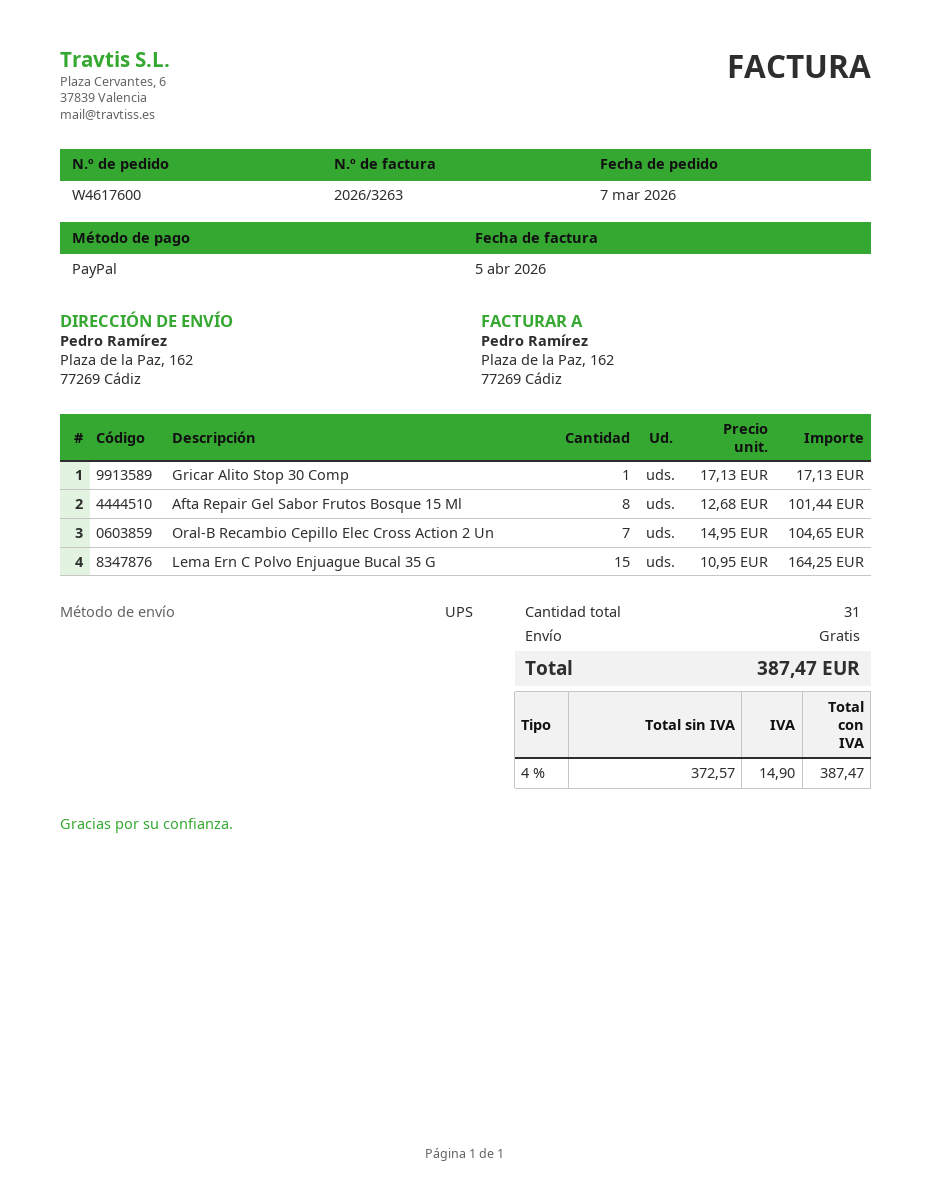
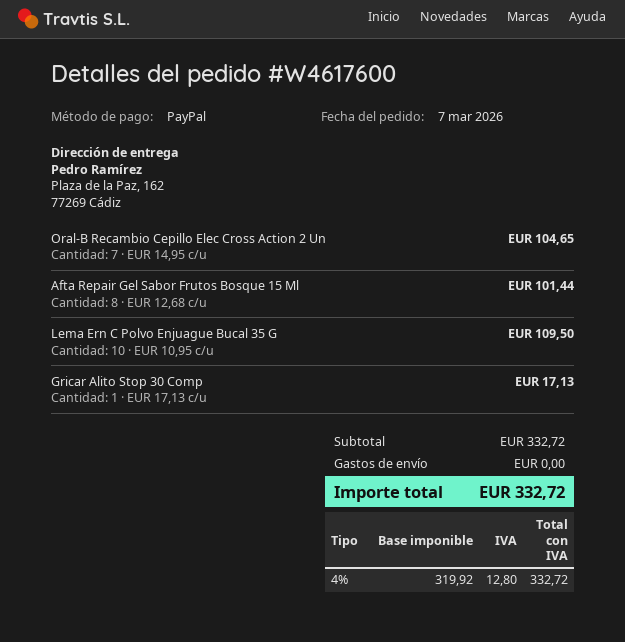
Lema Ern C Polvo Enjuague Bucal 35 G: 15 x 10.95 = 164.25 -> 10 x 10.95 = 109.50
net: 372.57 -> 319.92
tax: 4% = 14.90 -> 4% = 12.80
total: 387.47 -> 332.72

